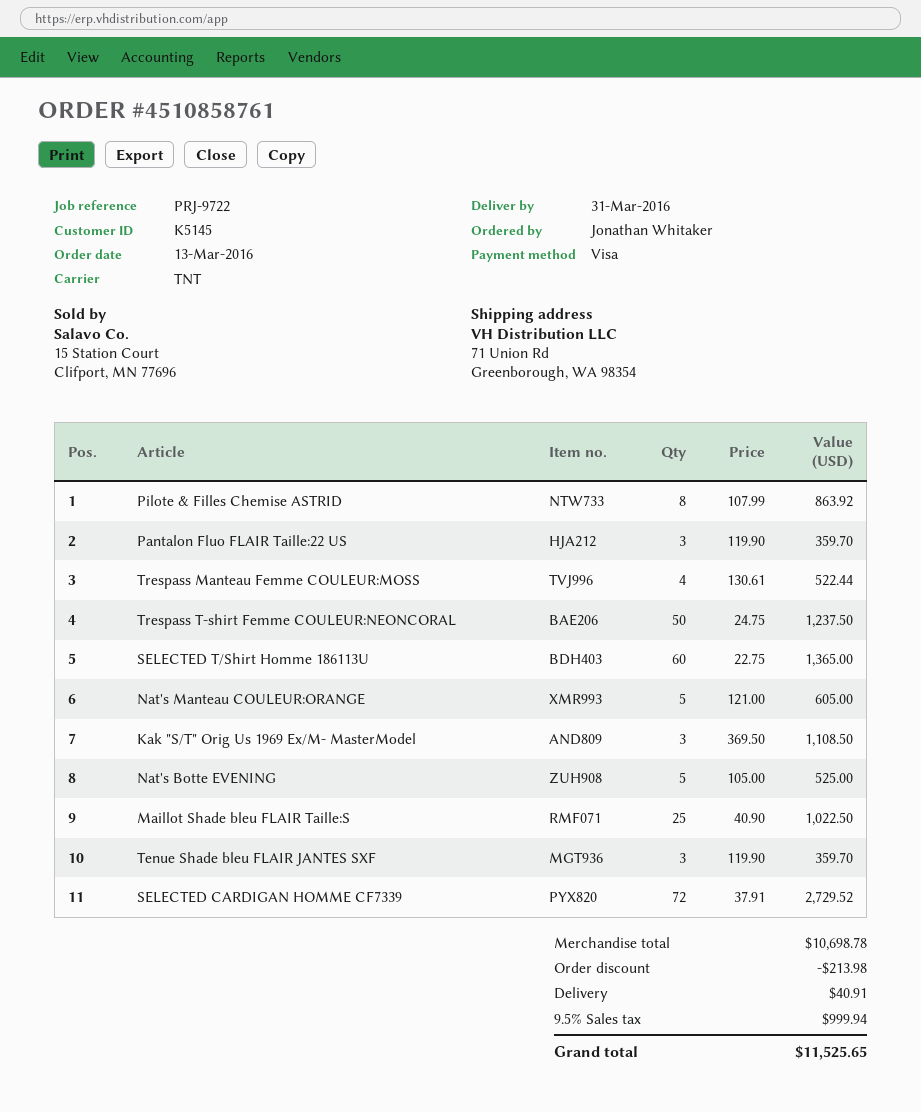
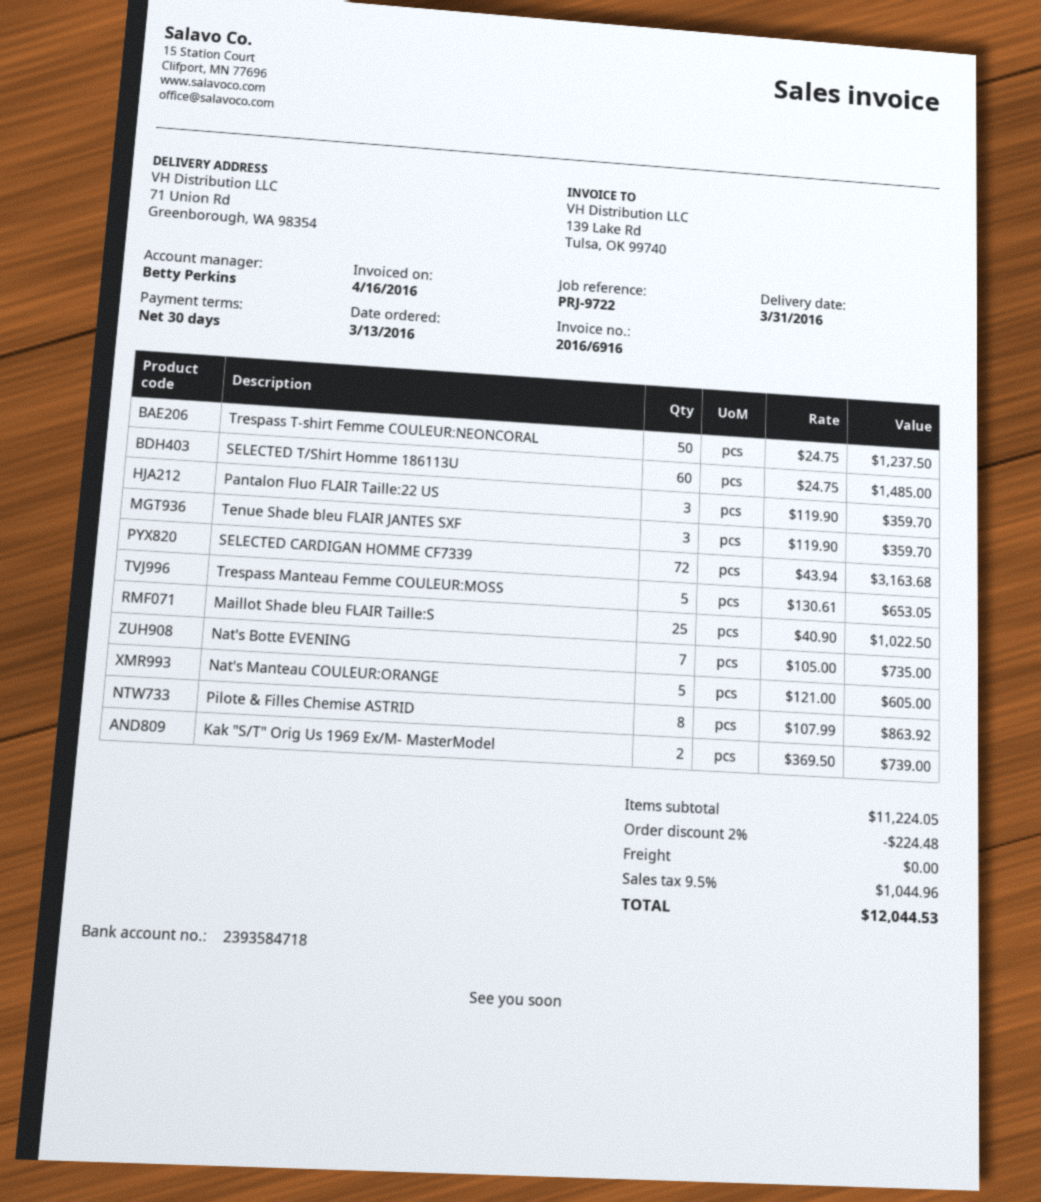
Trespass Manteau Femme COULEUR:MOSS: 4 x 130.61 = 522.44 -> 5 x 130.61 = 653.05
SELECTED T/Shirt Homme 186113U: 60 x 22.75 = 1365.00 -> 60 x 24.75 = 1485.00
Kak "S/T" Orig Us 1969 Ex/M- MasterModel: 3 x 369.50 = 1108.50 -> 2 x 369.50 = 739.00
Nat's Botte EVENING: 5 x 105.00 = 525.00 -> 7 x 105.00 = 735.00
SELECTED CARDIGAN HOMME CF7339: 72 x 37.91 = 2729.52 -> 72 x 43.94 = 3163.68
subtotal: 10698.78 -> 11224.05
discount: 213.98 -> 224.48
shipping: 40.91 -> 0.00
tax: 9.5% = 999.94 -> 9.5% = 1044.96
total: 11525.65 -> 12044.53

